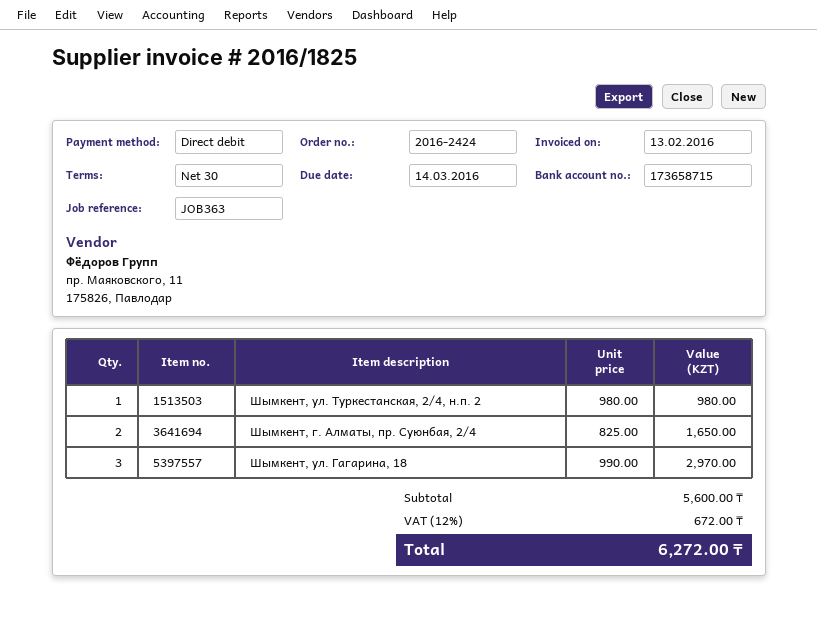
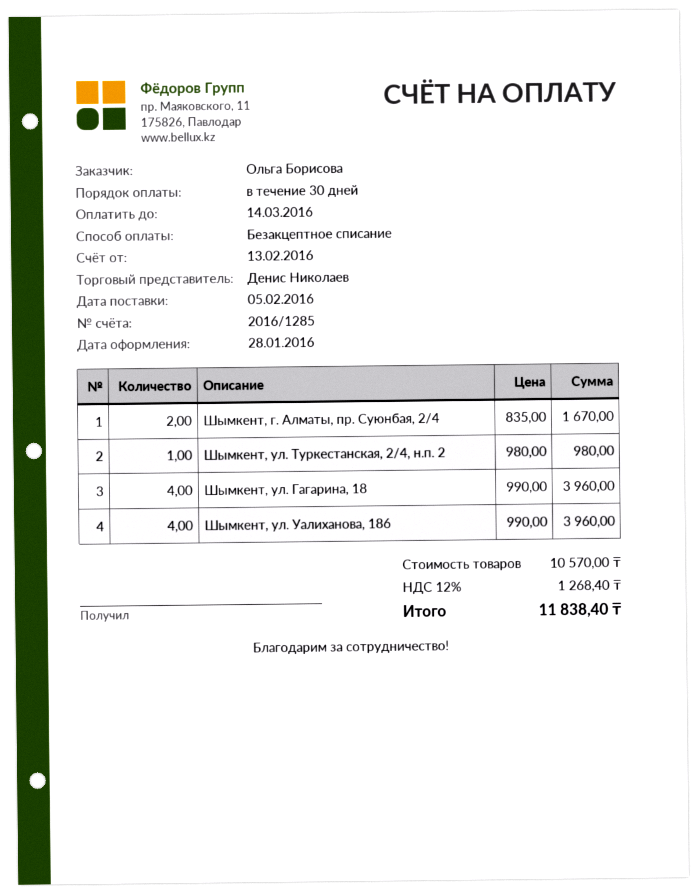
invoice number: 2016/1825 -> 2016/1285
Шымкент, г. Алматы, пр. Суюнбая, 2/4: 2 x 825.00 = 1650.00 -> 2 x 835.00 = 1670.00
Шымкент, ул. Гагарина, 18: 3 x 990.00 = 2970.00 -> 4 x 990.00 = 3960.00
Шымкент, ул. Уалиханова, 186: none -> 4 x 990.00 = 3960.00
subtotal: 5600.00 -> 10570.00
tax: 12% = 672.00 -> 12% = 1268.40
total: 6272.00 -> 11838.40

